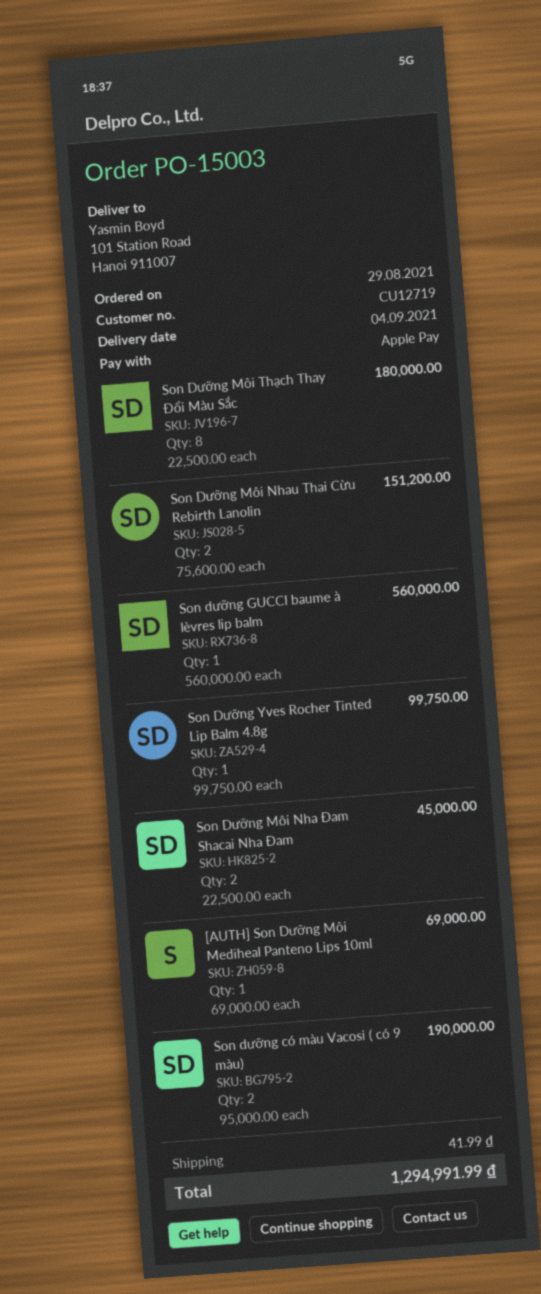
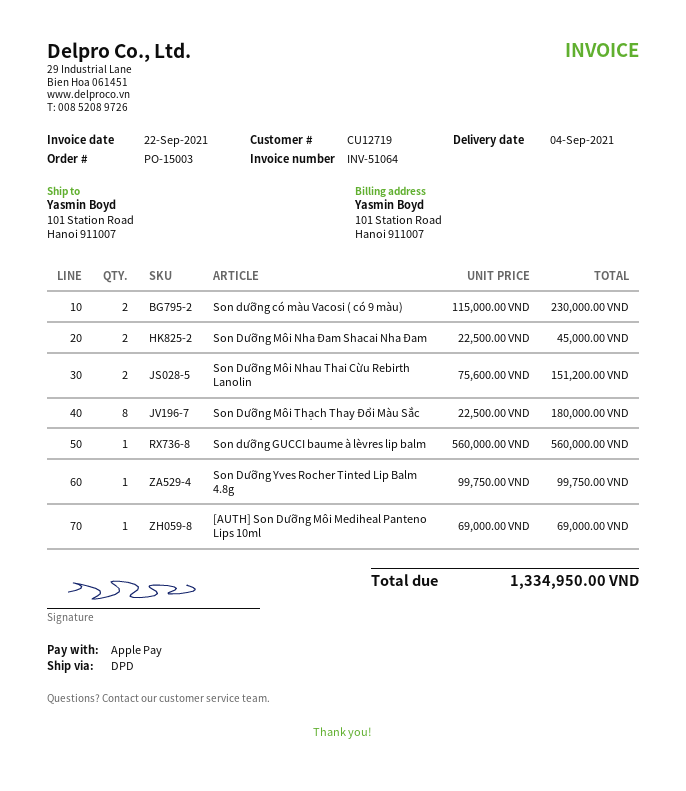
Son dưỡng có màu Vacosi ( có 9 màu): 2 x 95000.00 = 190000.00 -> 2 x 115000.00 = 230000.00
shipping: 41.99 -> none
total: 1294991.99 -> 1334950.00

